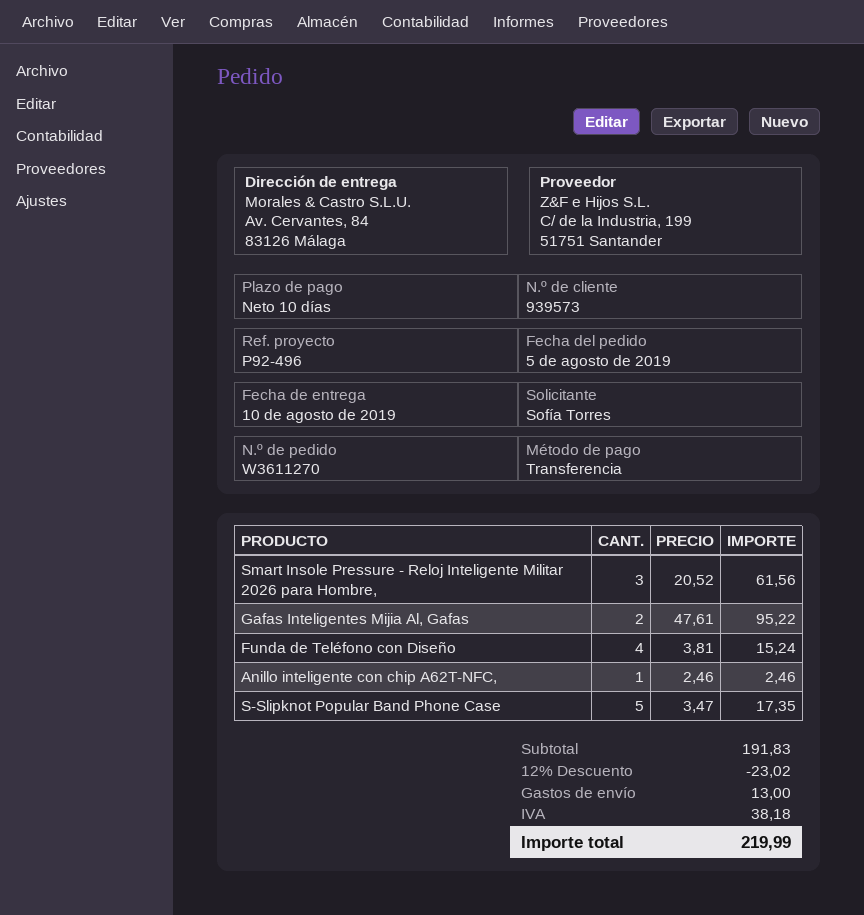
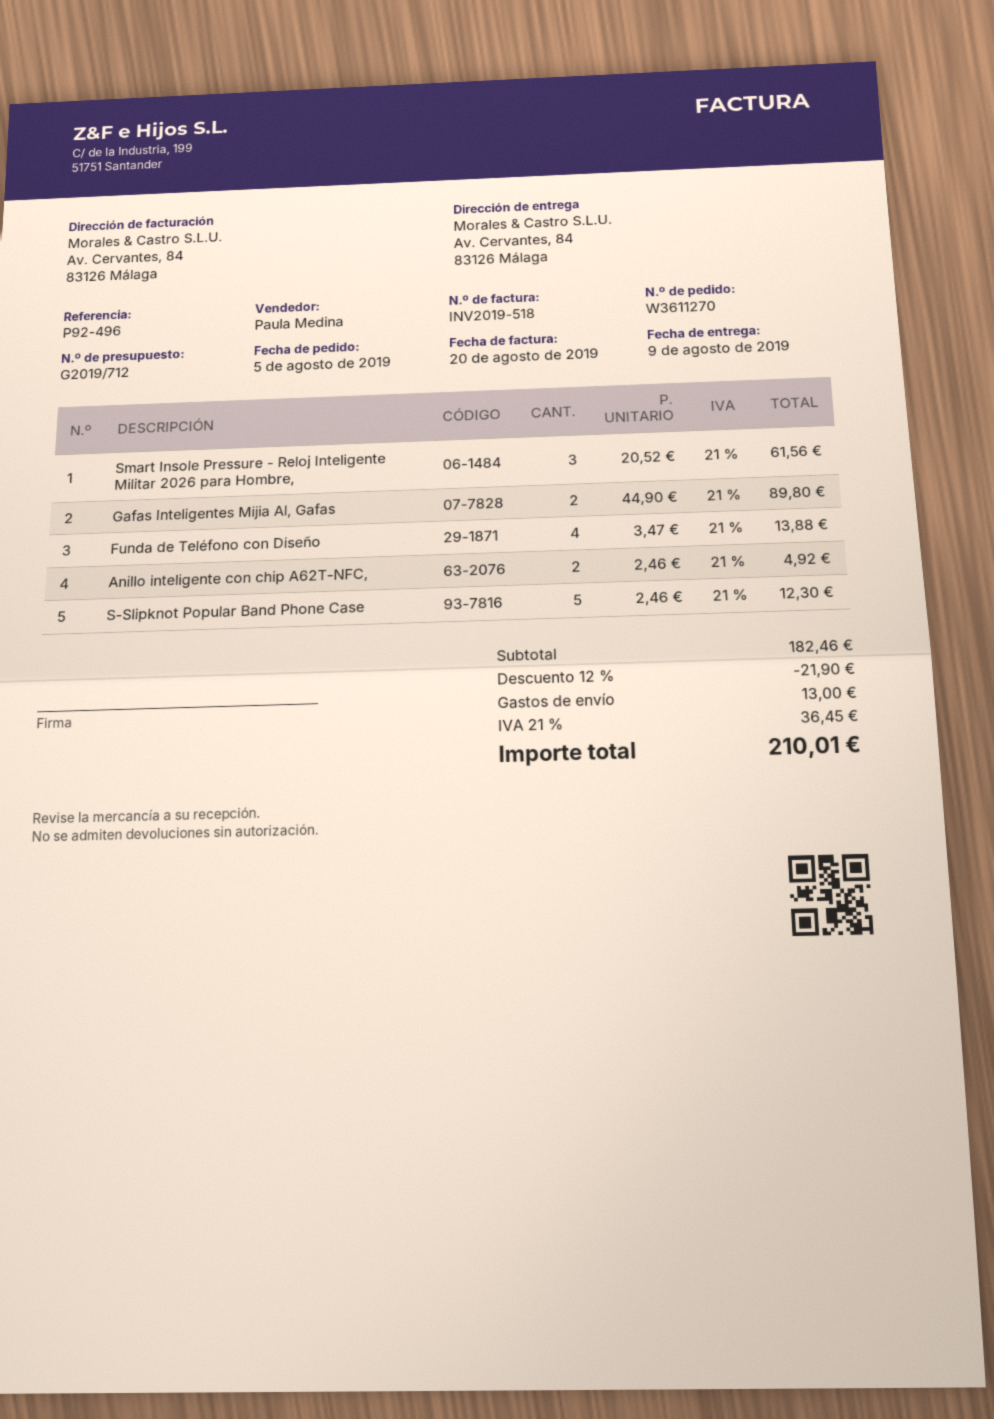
delivery date: 2019-08-10 -> 2019-08-09
Gafas Inteligentes Mijia Al, Gafas: 2 x 47.61 = 95.22 -> 2 x 44.90 = 89.80
Funda de Teléfono con Diseño: 4 x 3.81 = 15.24 -> 4 x 3.47 = 13.88
Anillo inteligente con chip A62T-NFC,: 1 x 2.46 = 2.46 -> 2 x 2.46 = 4.92
S-Slipknot Popular Band Phone Case: 5 x 3.47 = 17.35 -> 5 x 2.46 = 12.30
subtotal: 191.83 -> 182.46
discount: 12% = 23.02 -> 12% = 21.90
tax: 38.18 -> 36.45
total: 219.99 -> 210.01

